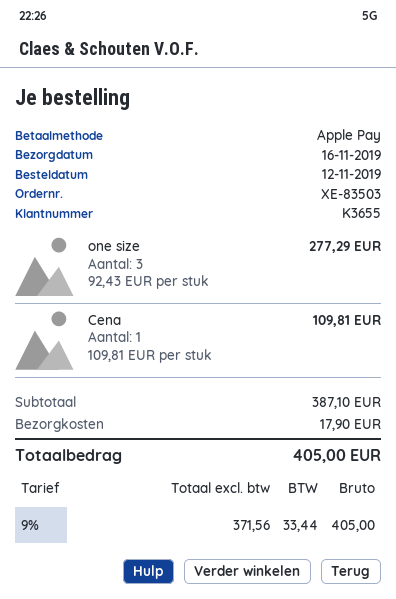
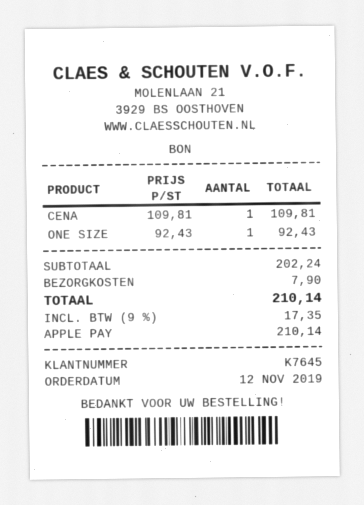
customer number: K3655 -> K7645
one size: 3 x 92.43 = 277.29 -> 1 x 92.43 = 92.43
subtotal: 387.10 -> 202.24
shipping: 17.90 -> 7.90
tax: 9% = 33.44 -> 9% = 17.35
total: 405.00 -> 210.14

